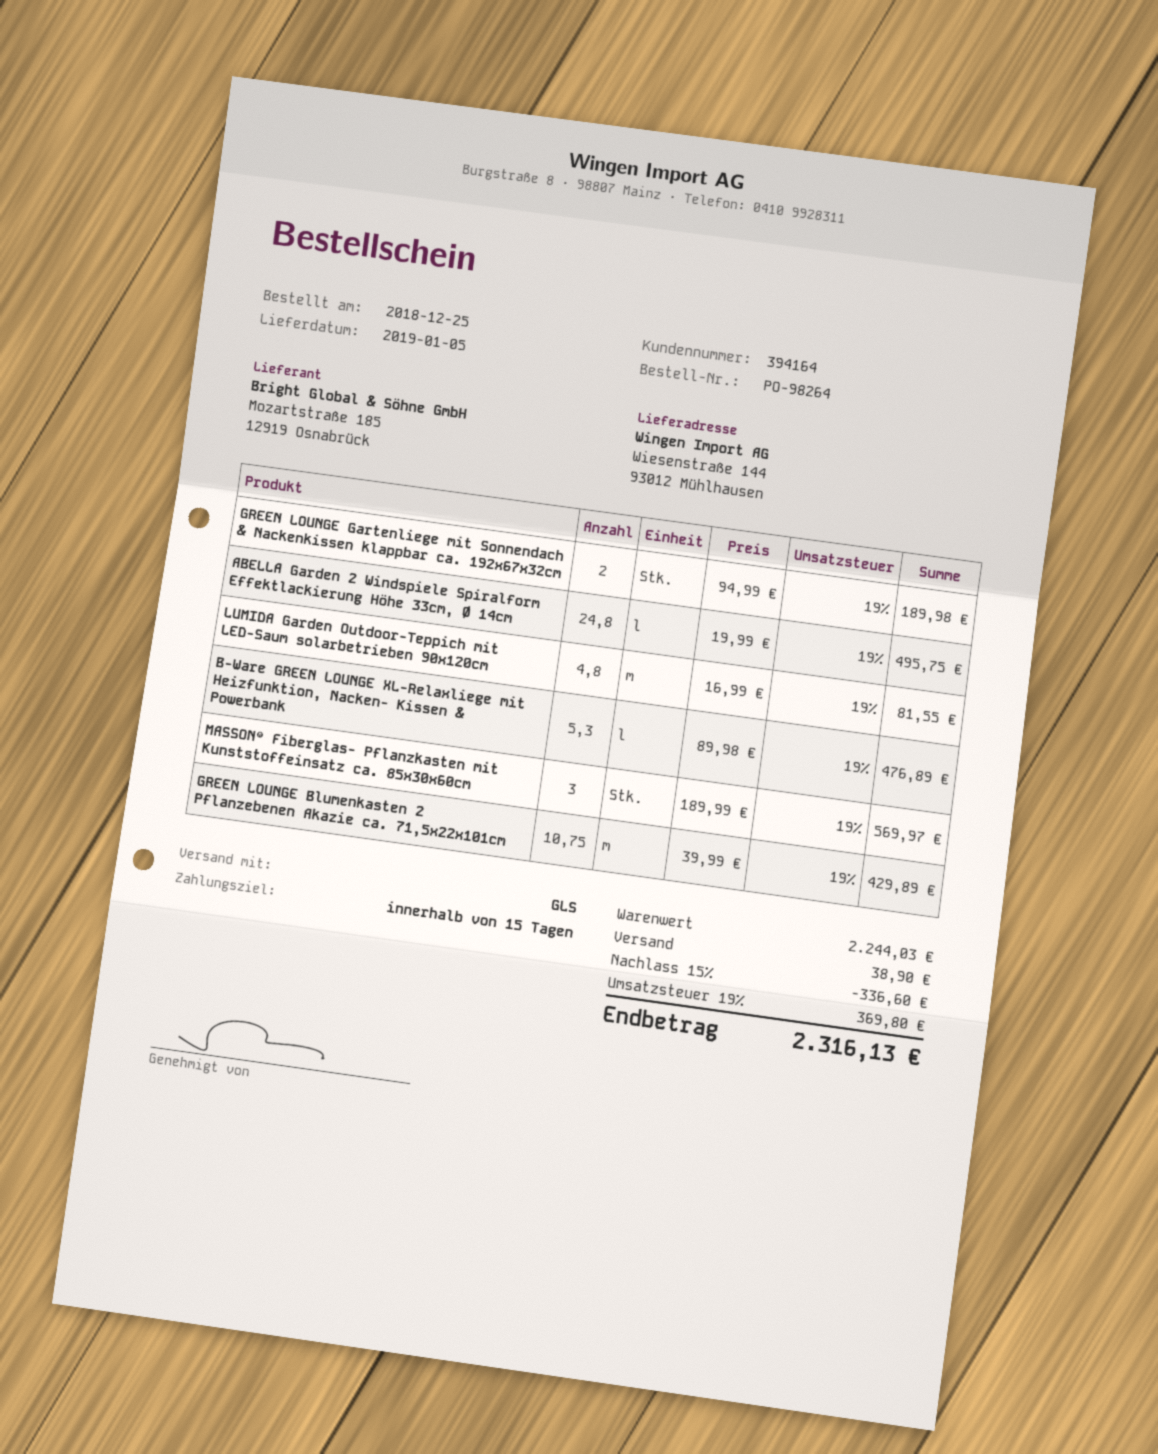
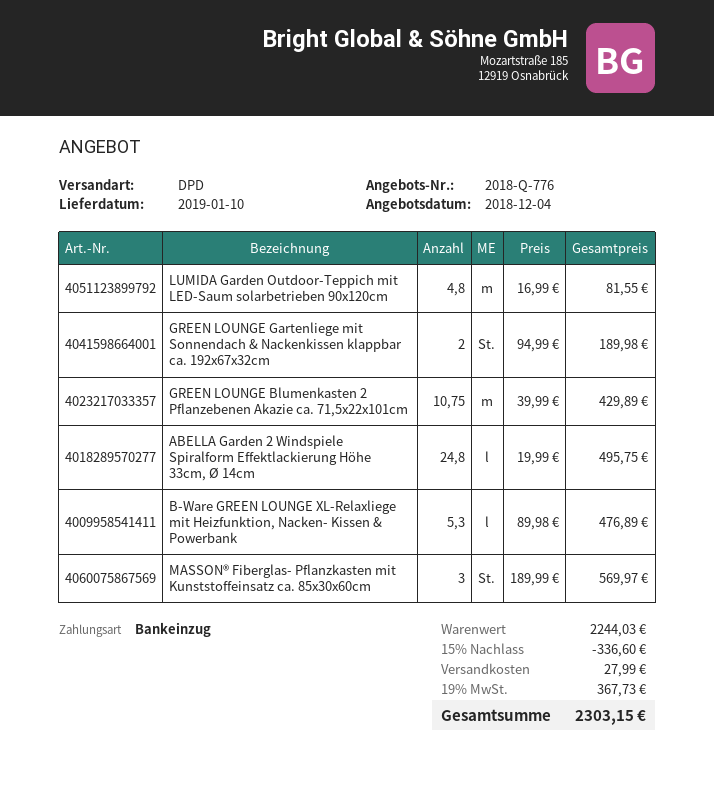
delivery date: 2019-01-05 -> 2019-01-10
shipping method: GLS -> DPD
shipping: 38.90 -> 27.99
tax: 19% = 369.80 -> 19% = 367.73
total: 2316.13 -> 2303.15

